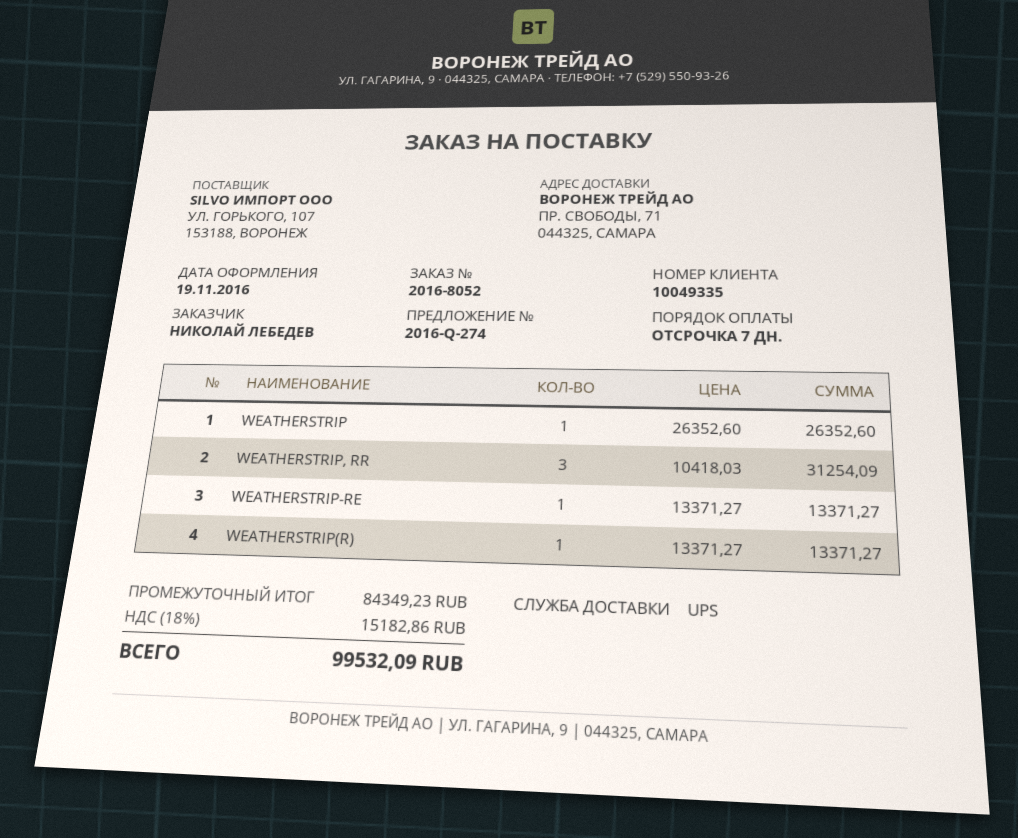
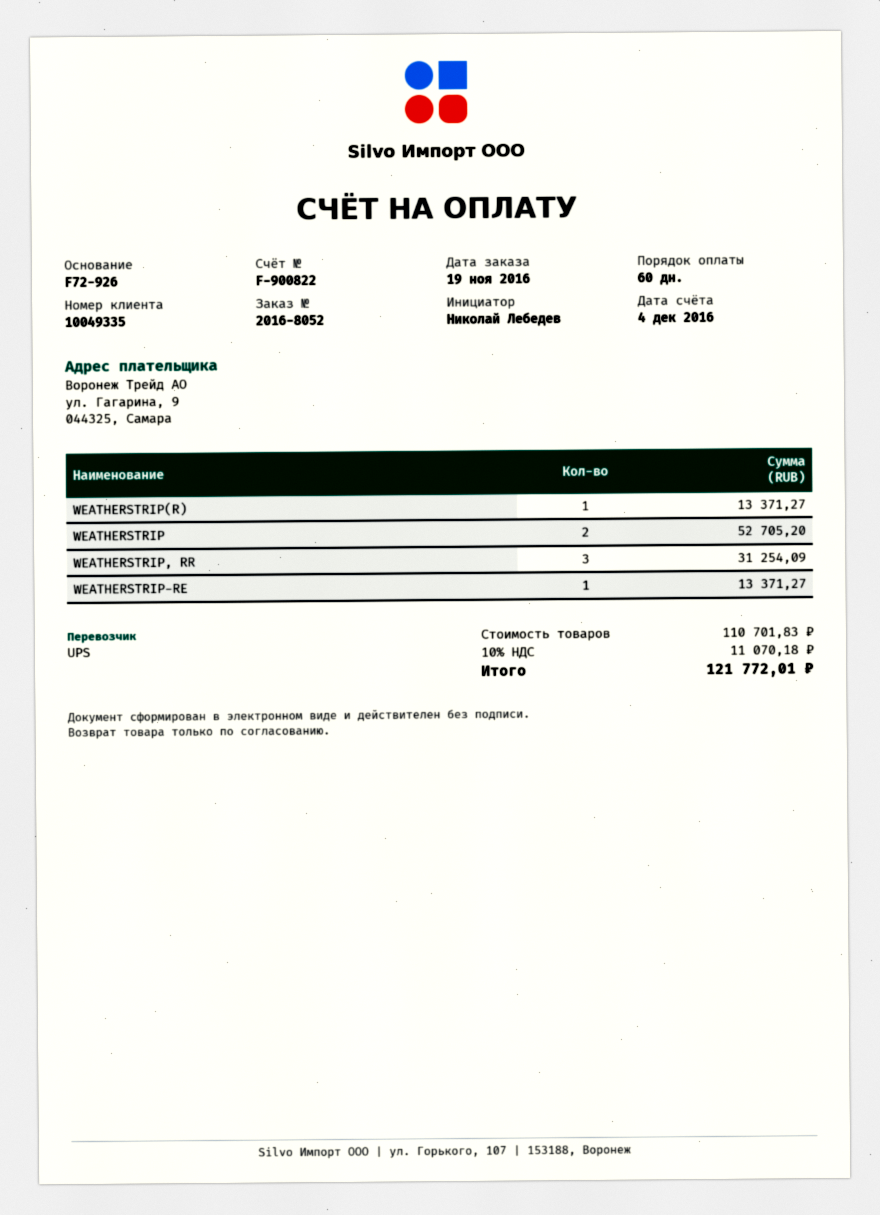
payment terms: 7 days -> 60 days
WEATHERSTRIP: 1 for 26352.60 -> 2 for 52705.20
subtotal: 84349.23 -> 110701.83
tax: 18% = 15182.86 -> 10% = 11070.18
total: 99532.09 -> 121772.01

